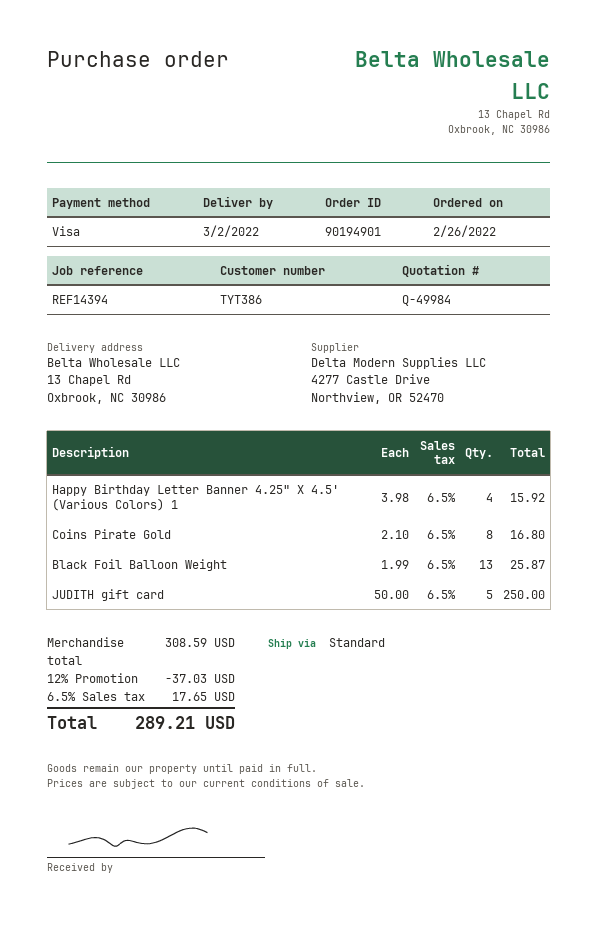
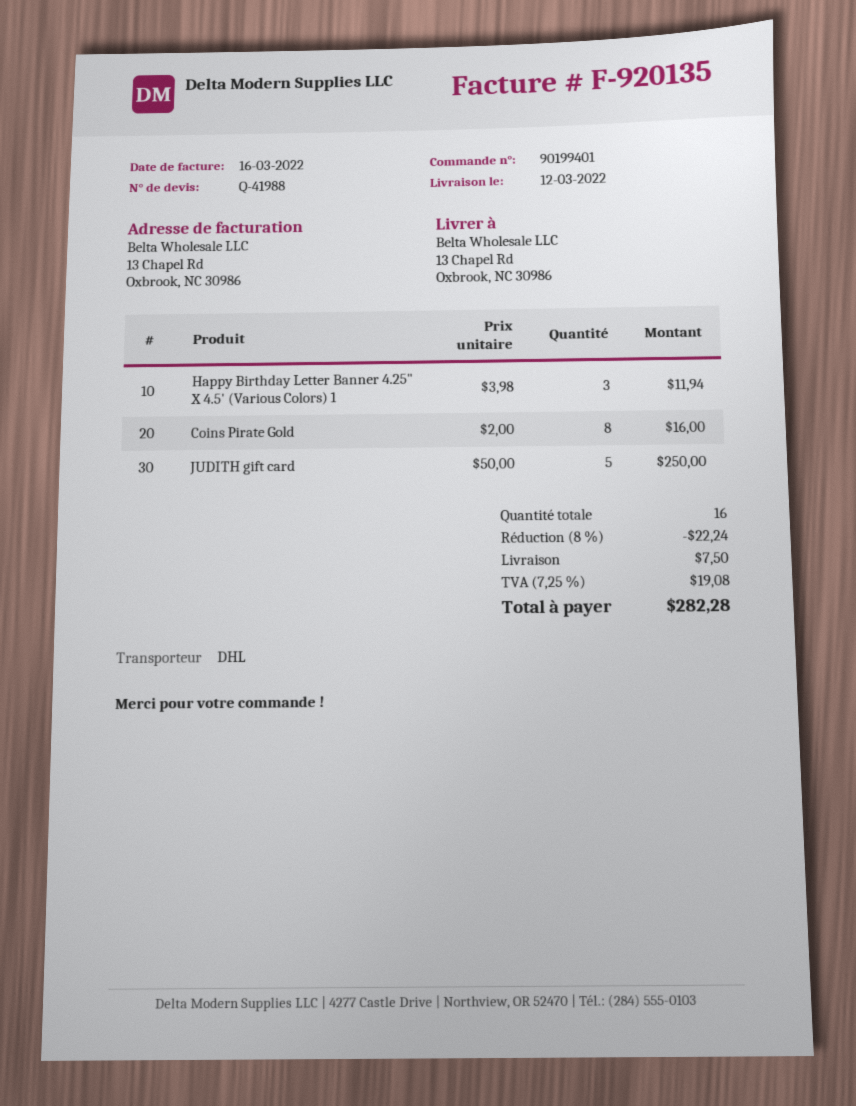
quote number: Q-49984 -> Q-41988
order number: 90194901 -> 90199401
delivery date: 2022-03-02 -> 2022-03-12
shipping method: standard -> DHL
Happy Birthday Letter Banner 4.25" X 4.5' (Various Colors) 1: 4 x 3.98 = 15.92 -> 3 x 3.98 = 11.94
Coins Pirate Gold: 8 x 2.10 = 16.80 -> 8 x 2.00 = 16.00
Black Foil Balloon Weight: 13 x 1.99 = 25.87 -> none
discount: 12% = 37.03 -> 8% = 22.24
shipping: none -> 7.50
tax: 6.5% = 17.65 -> 7.25% = 19.08
total: 289.21 -> 282.28

